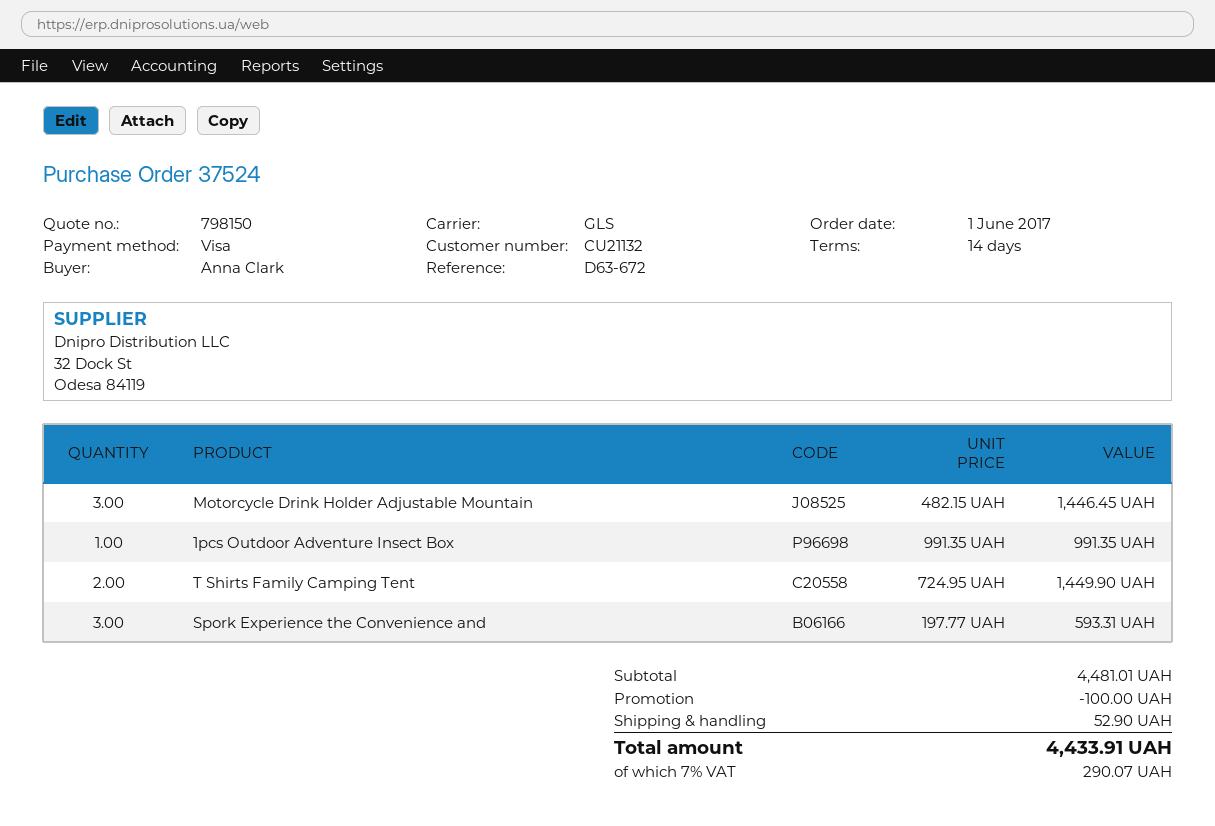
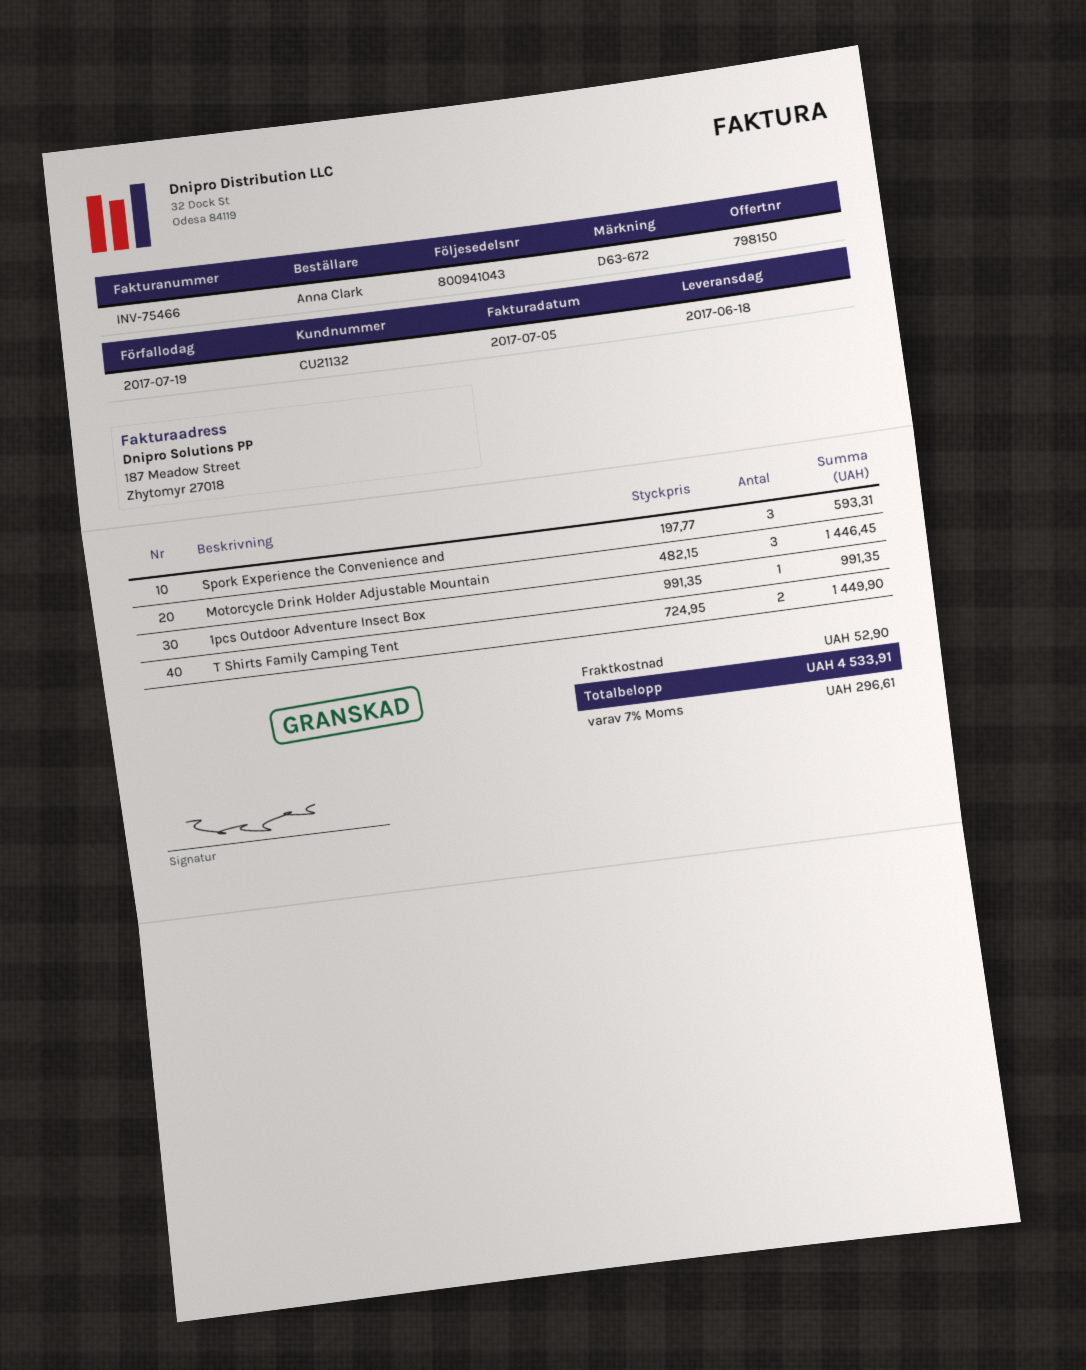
discount: 100.00 -> none
tax: 7% = 290.07 -> 7% = 296.61
total: 4433.91 -> 4533.91

